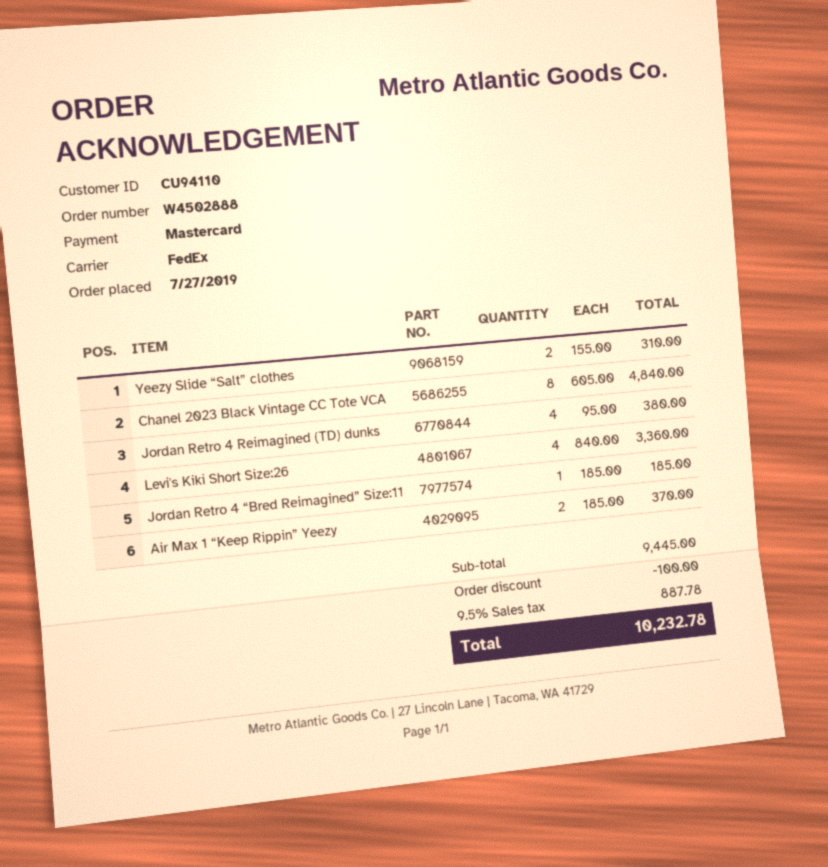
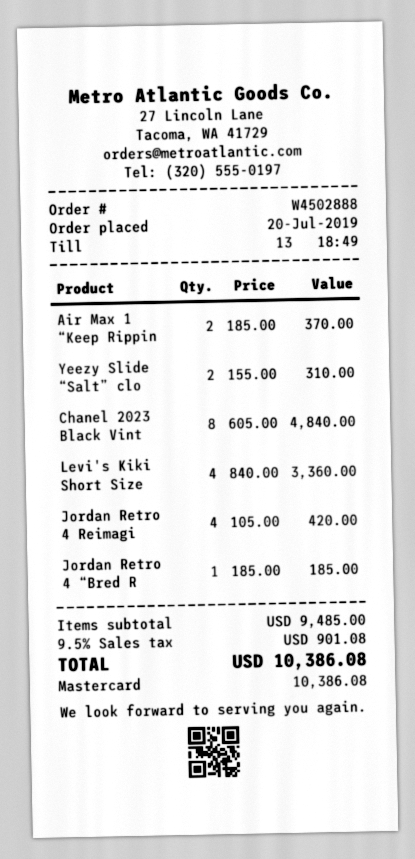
order date: 2019-07-27 -> 2019-07-20
Jordan Retro 4 Reimagined (TD) dunks: 4 x 95.00 = 380.00 -> 4 x 105.00 = 420.00
subtotal: 9445.00 -> 9485.00
discount: 100.00 -> none
tax: 9.5% = 887.78 -> 9.5% = 901.08
total: 10232.78 -> 10386.08

